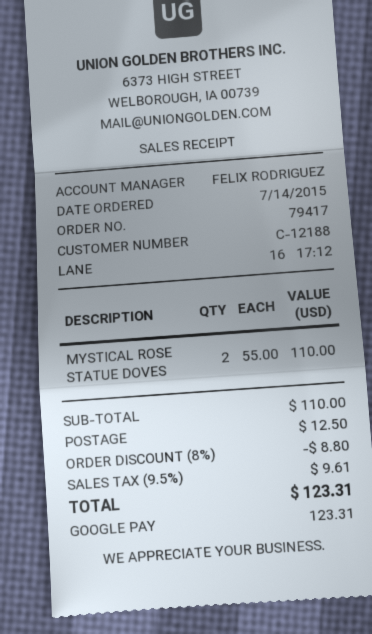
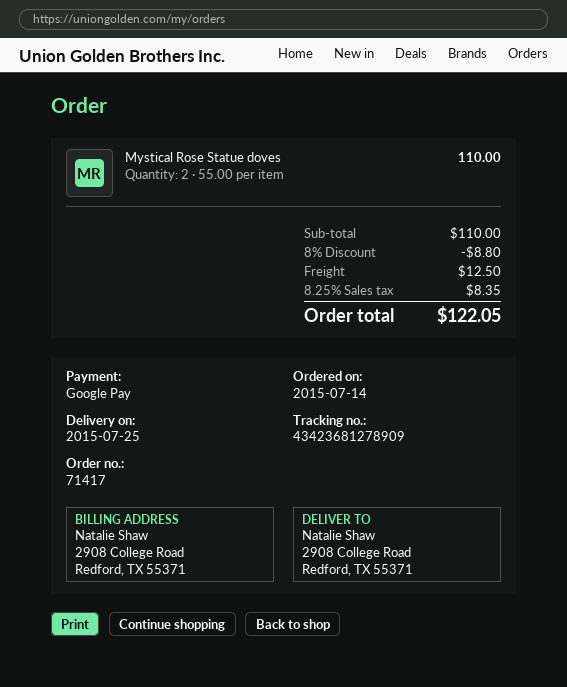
order number: 79417 -> 71417
tax: 9.5% = 9.61 -> 8.25% = 8.35
total: 123.31 -> 122.05

